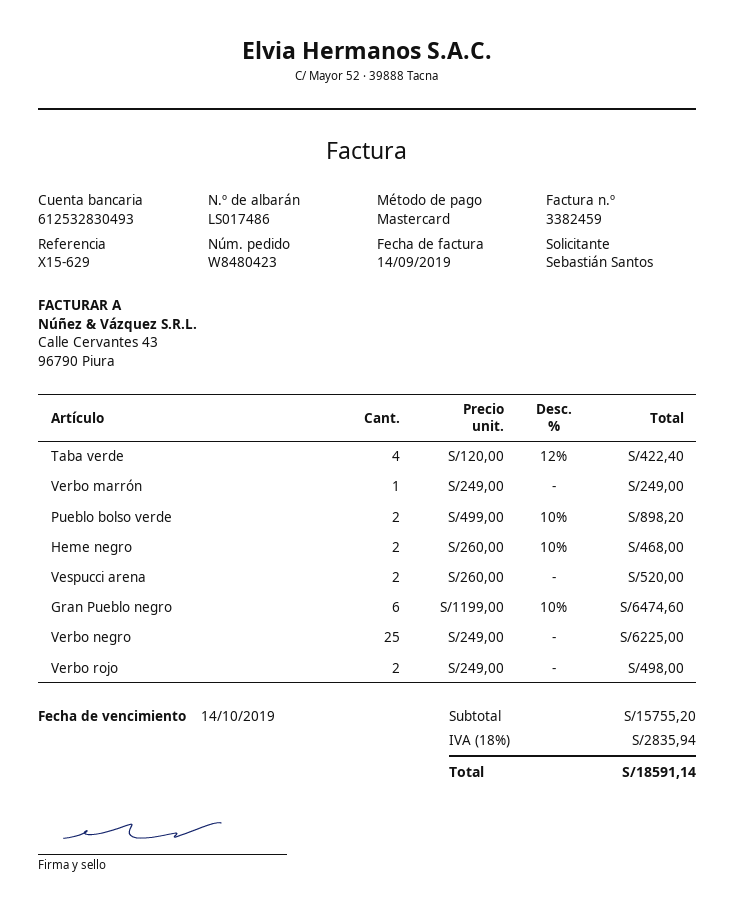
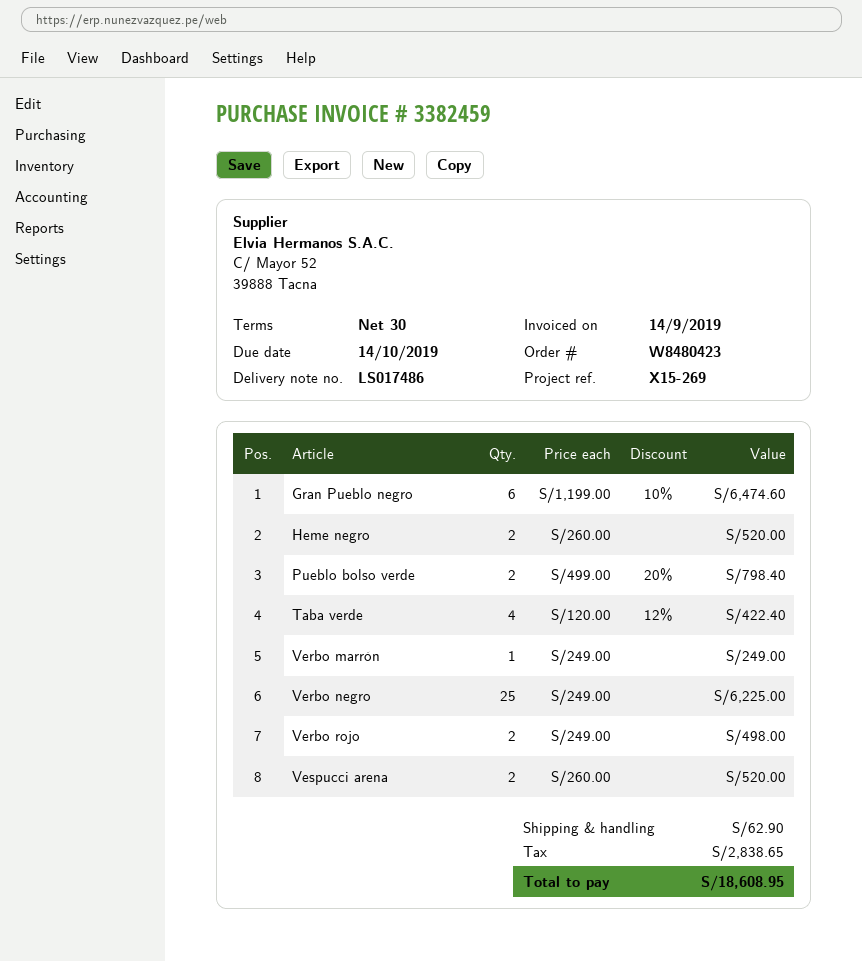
reference: X15-629 -> X15-269
Pueblo bolso verde: 2 x 499.00 - 10% = 898.20 -> 2 x 499.00 - 20% = 798.40
Heme negro: 2 x 260.00 - 10% = 468.00 -> 2 x 260.00 = 520.00
shipping: none -> 62.90
tax: 2835.94 -> 2838.65
total: 18591.14 -> 18608.95

